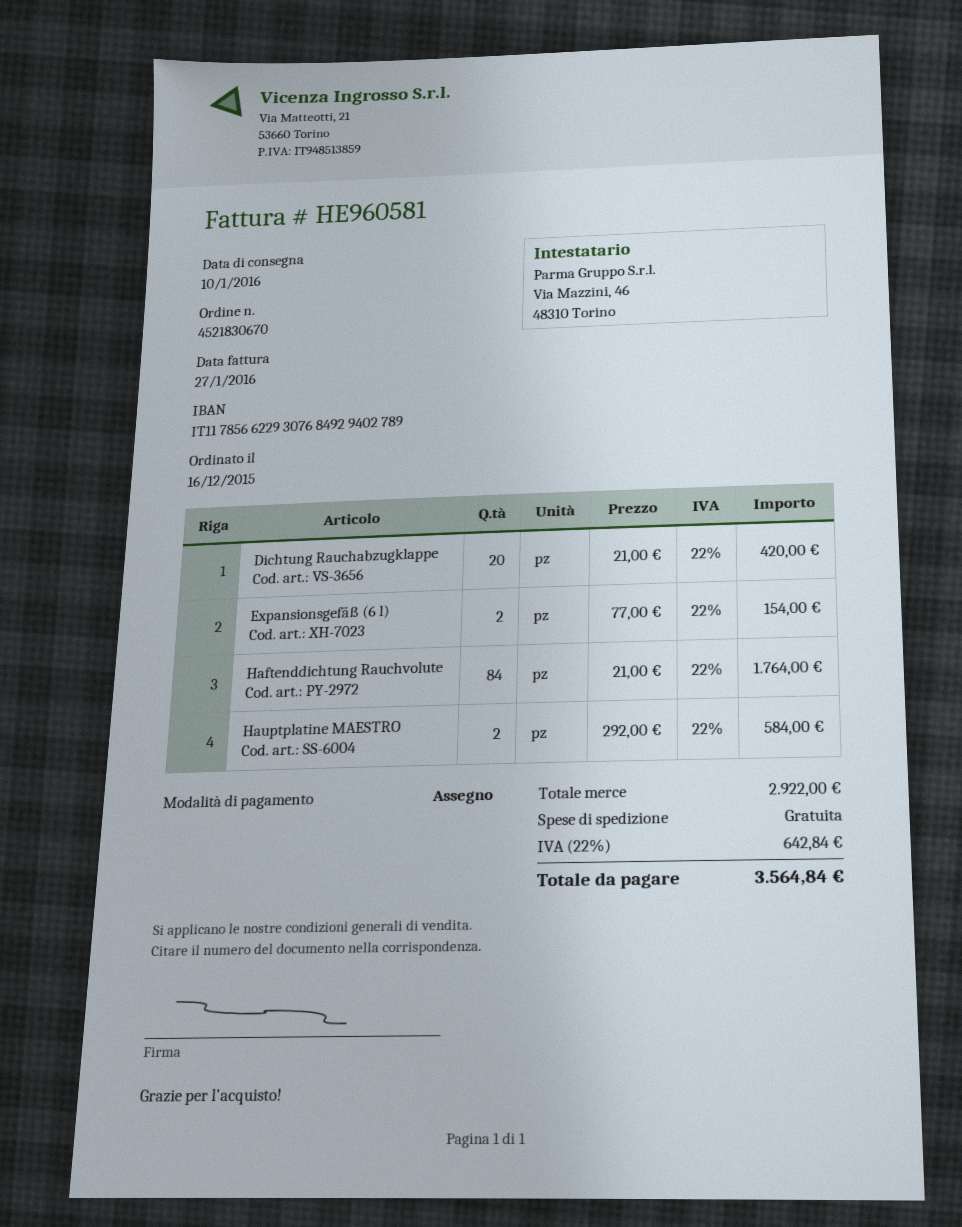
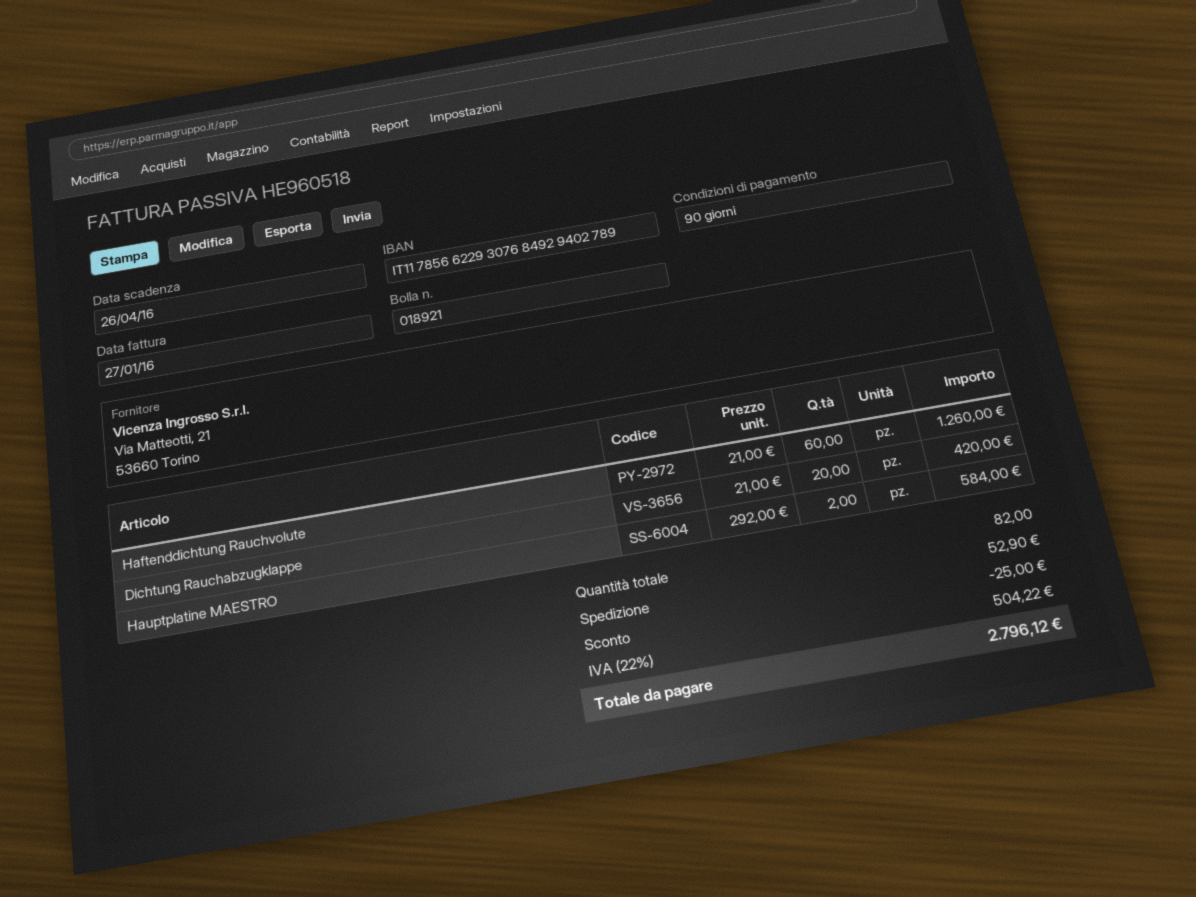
invoice number: HE960581 -> HE960518
Expansionsgefäß (6 l): 2 x 77.00 = 154.00 -> none
Haftenddichtung Rauchvolute: 84 x 21.00 = 1764.00 -> 60 x 21.00 = 1260.00
discount: none -> 25.00
shipping: 0.00 -> 52.90
tax: 22% = 642.84 -> 22% = 504.22
total: 3564.84 -> 2796.12

